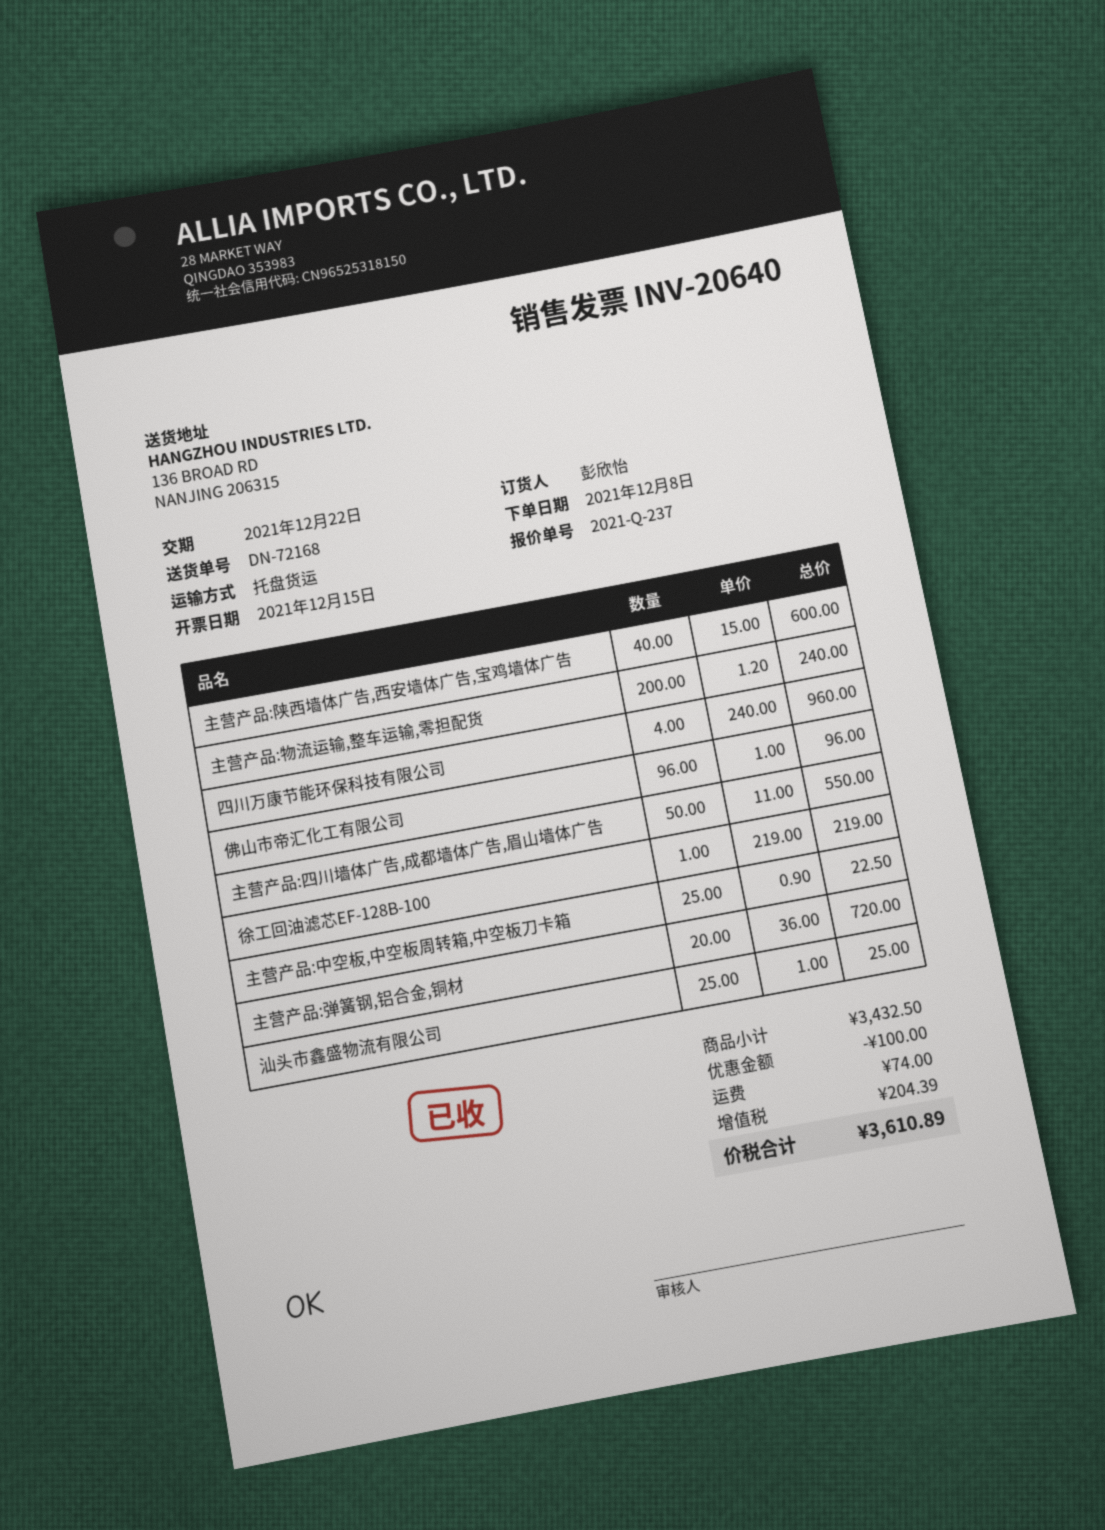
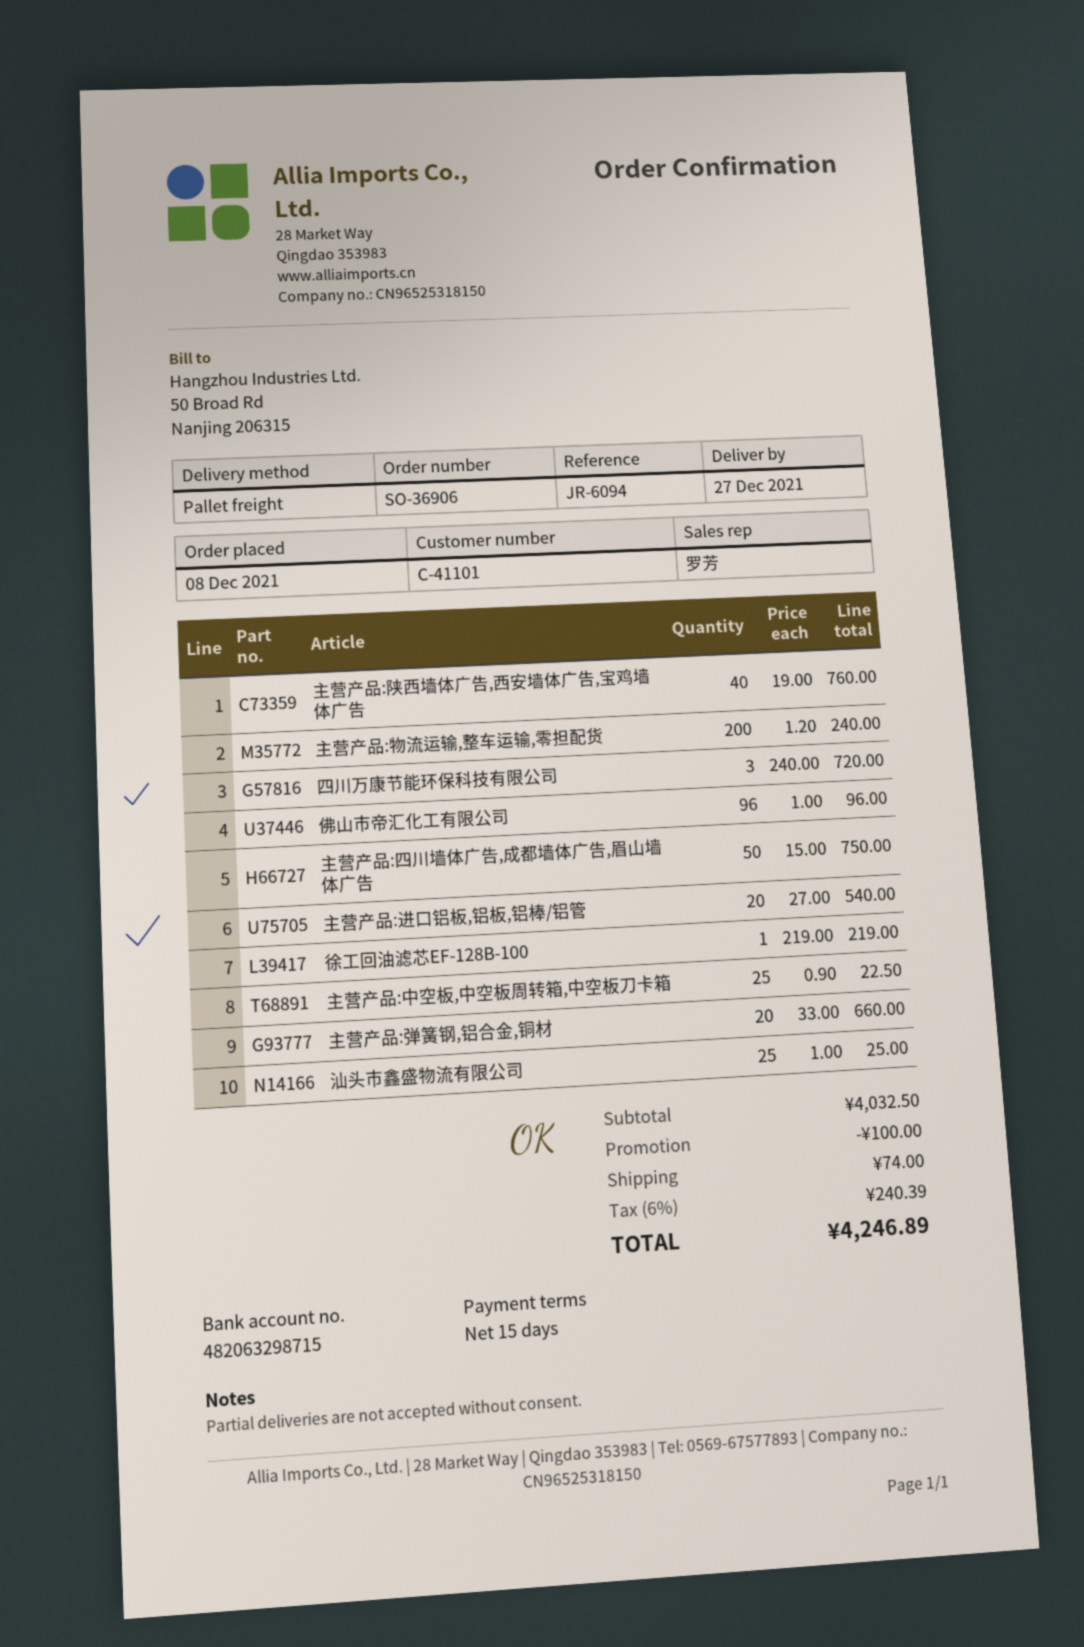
delivery date: 2021-12-22 -> 2021-12-27
主营产品:陕西墙体广告,西安墙体广告,宝鸡墙体广告: 40 x 15.00 = 600.00 -> 40 x 19.00 = 760.00
四川万康节能环保科技有限公司: 4 x 240.00 = 960.00 -> 3 x 240.00 = 720.00
主营产品:四川墙体广告,成都墙体广告,眉山墙体广告: 50 x 11.00 = 550.00 -> 50 x 15.00 = 750.00
主营产品:弹簧钢,铝合金,铜材: 20 x 36.00 = 720.00 -> 20 x 33.00 = 660.00
主营产品:进口铝板,铝板,铝棒/铝管: none -> 20 x 27.00 = 540.00
subtotal: 3432.50 -> 4032.50
tax: 204.39 -> 240.39
total: 3610.89 -> 4246.89

